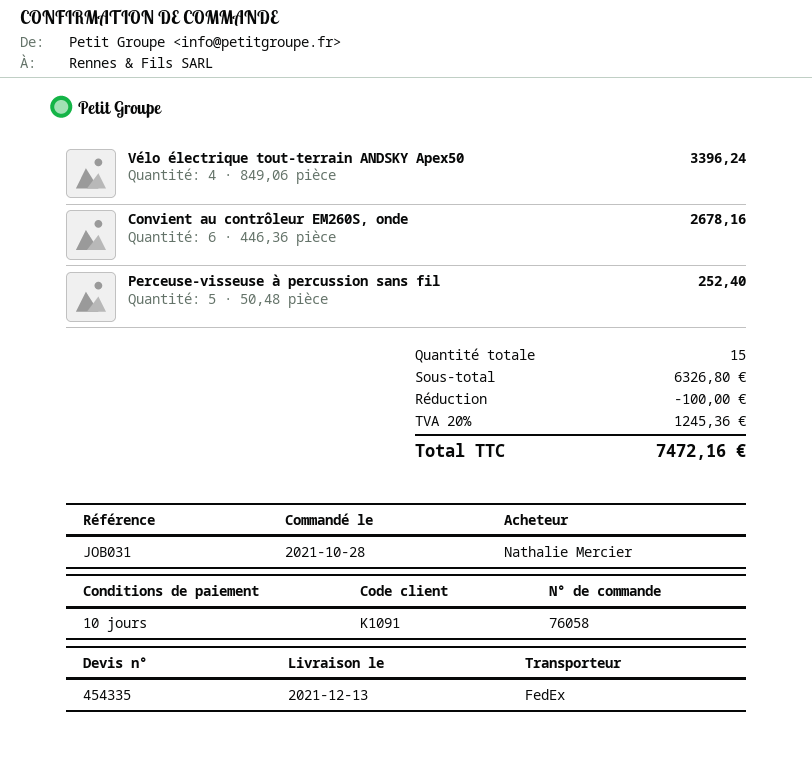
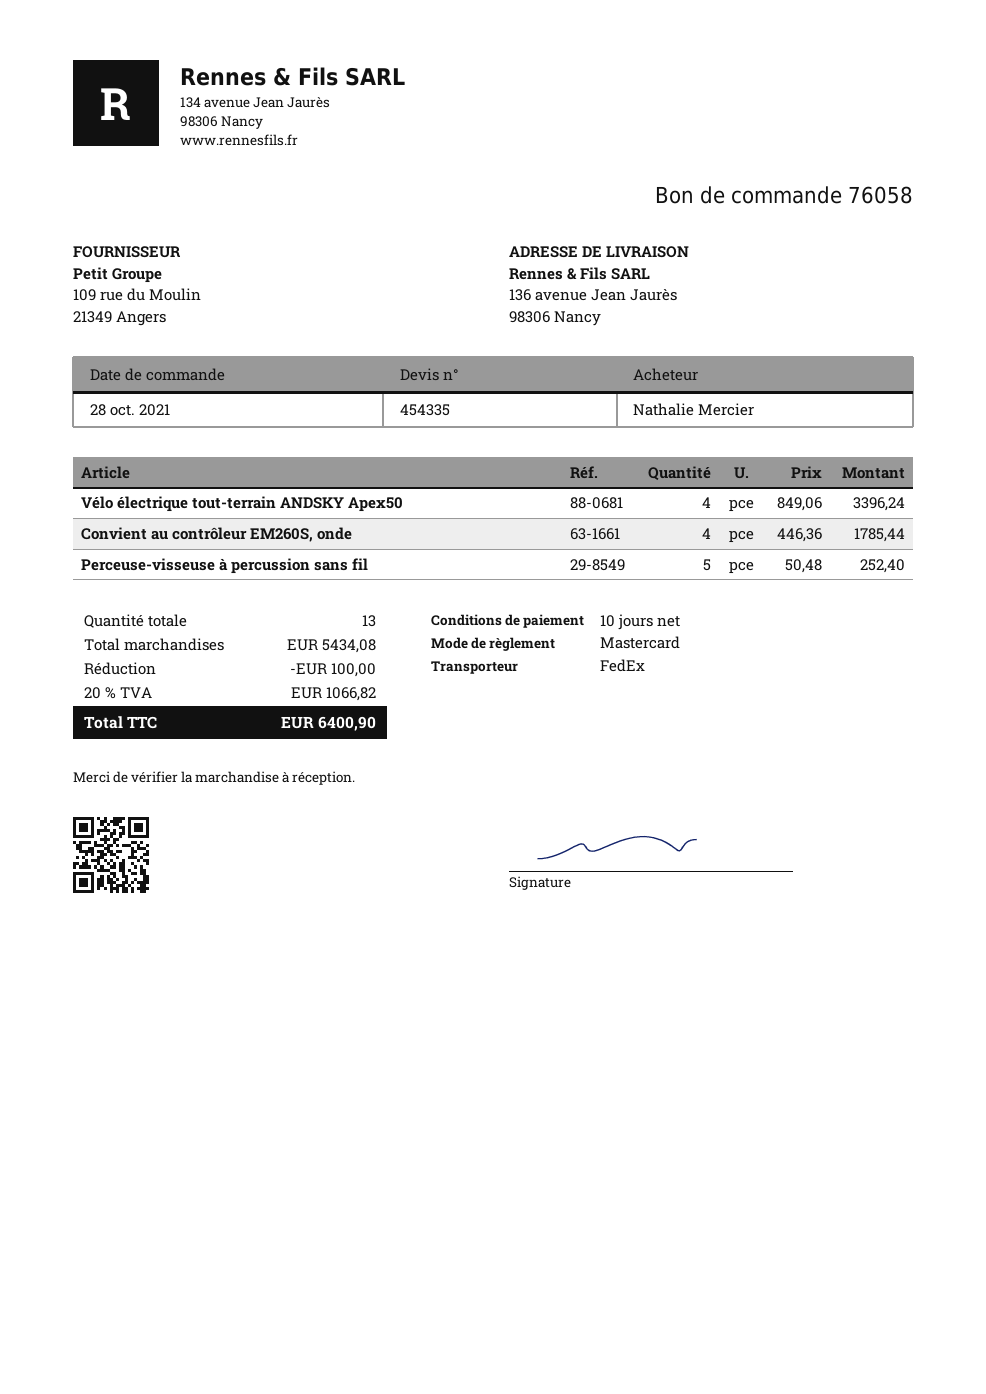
Convient au contrôleur EM260S, onde: 6 x 446.36 = 2678.16 -> 4 x 446.36 = 1785.44
total quantity: 15 -> 13
subtotal: 6326.80 -> 5434.08
tax: 20% = 1245.36 -> 20% = 1066.82
total: 7472.16 -> 6400.90

